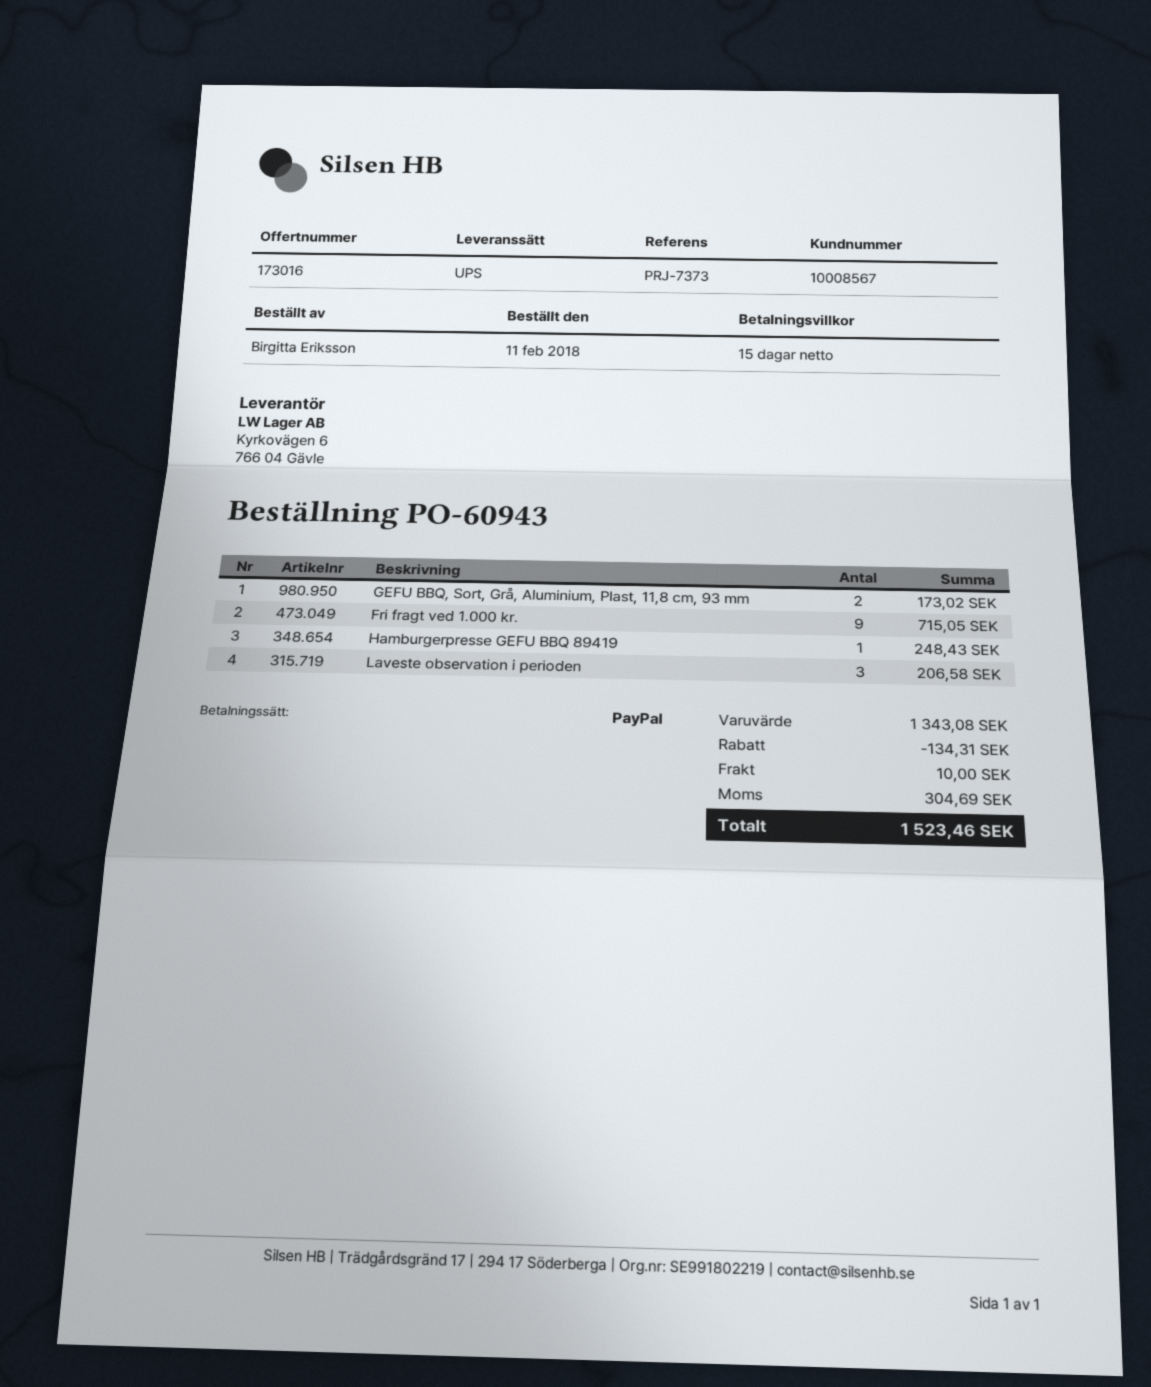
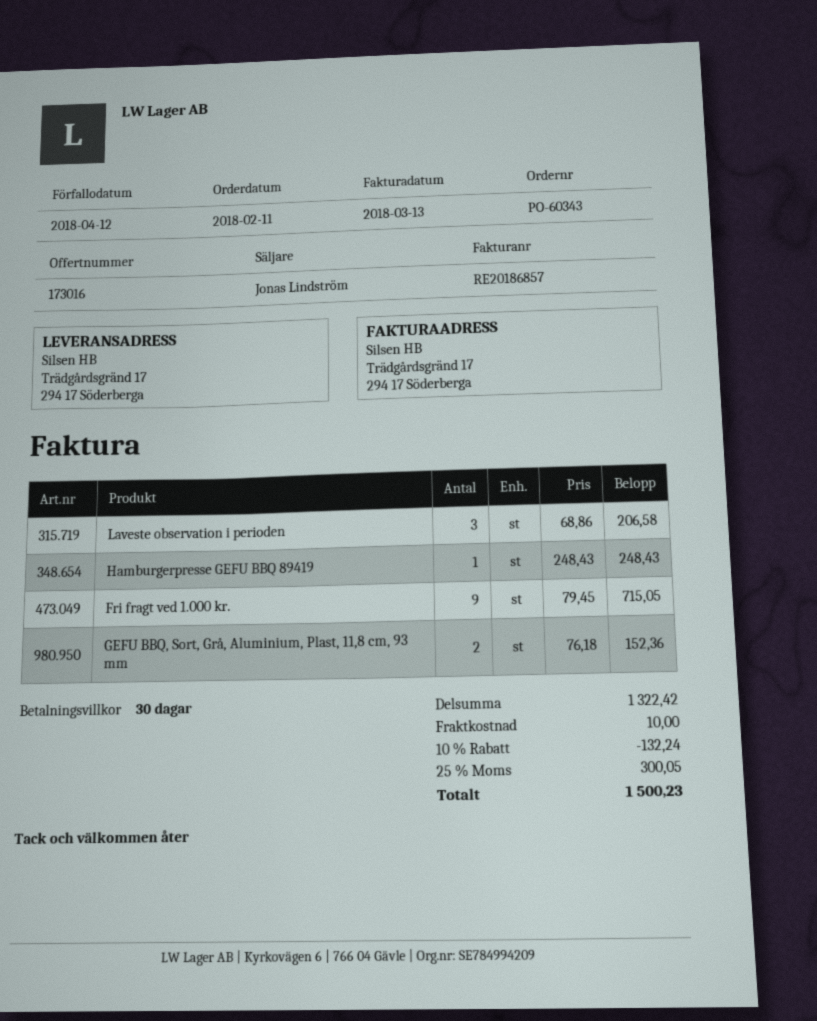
order number: PO-60943 -> PO-60343
payment terms: 15 days -> 30 days
GEFU BBQ, Sort, Grå, Aluminium, Plast, 11,8 cm, 93 mm: 2 for 173.02 -> 2 for 152.36
subtotal: 1343.08 -> 1322.42
discount: 134.31 -> 132.24
tax: 304.69 -> 300.05
total: 1523.46 -> 1500.23

